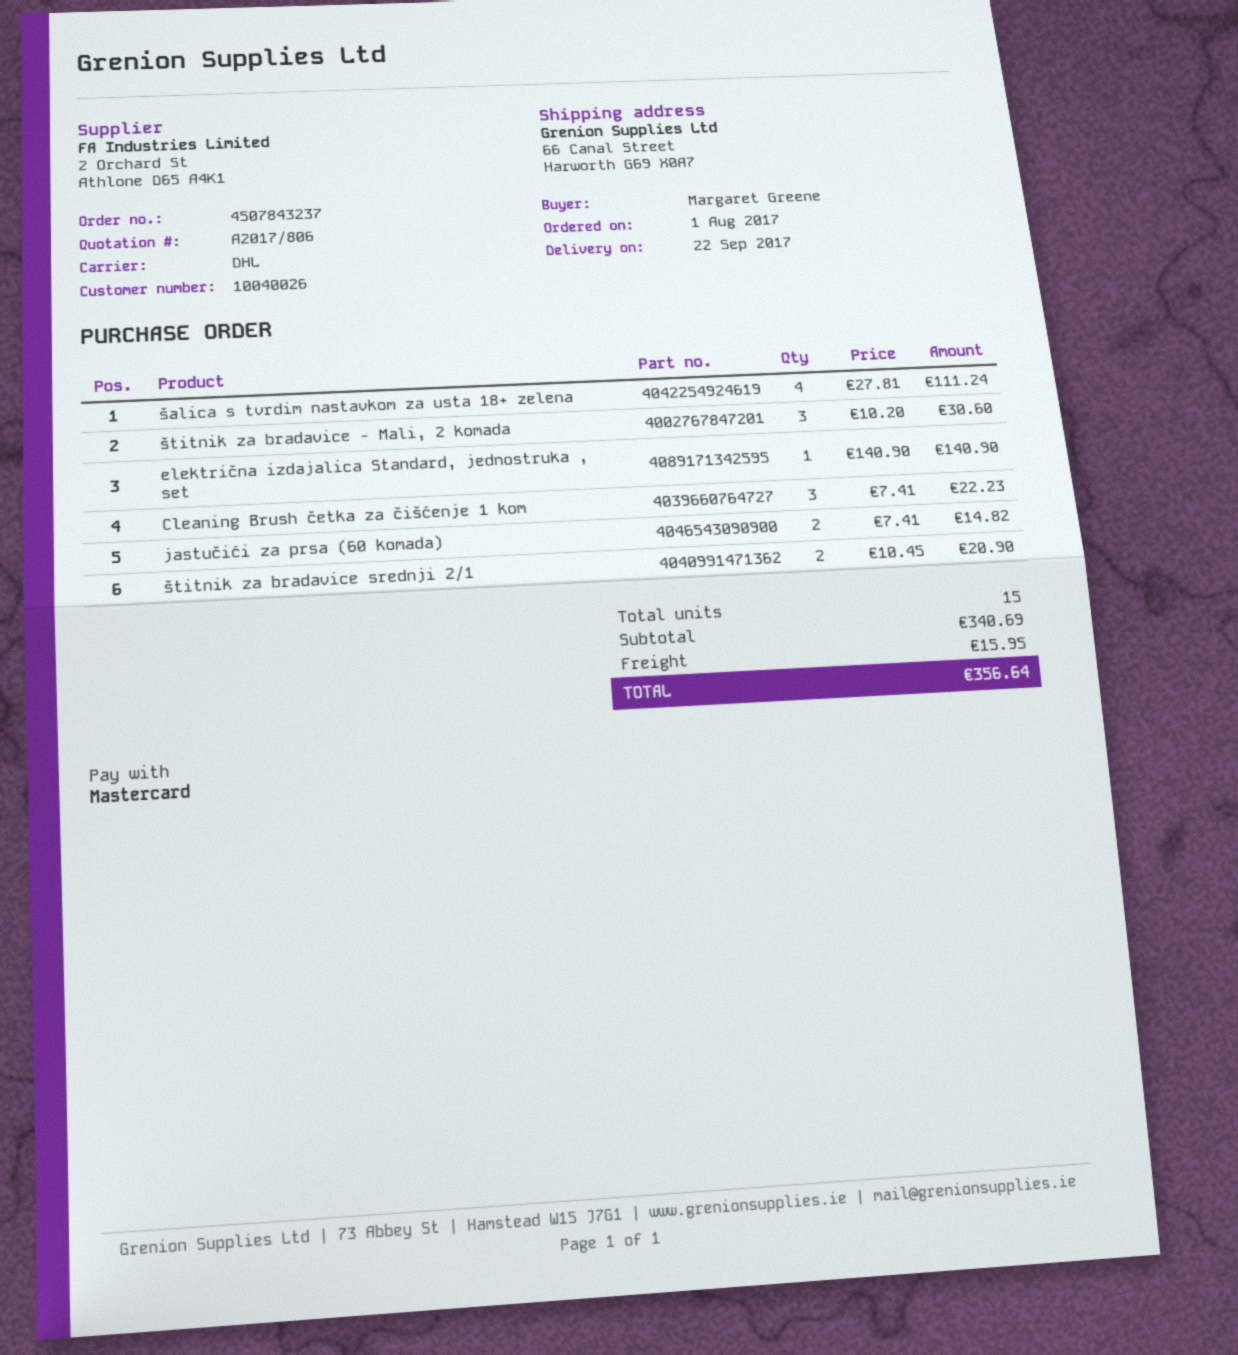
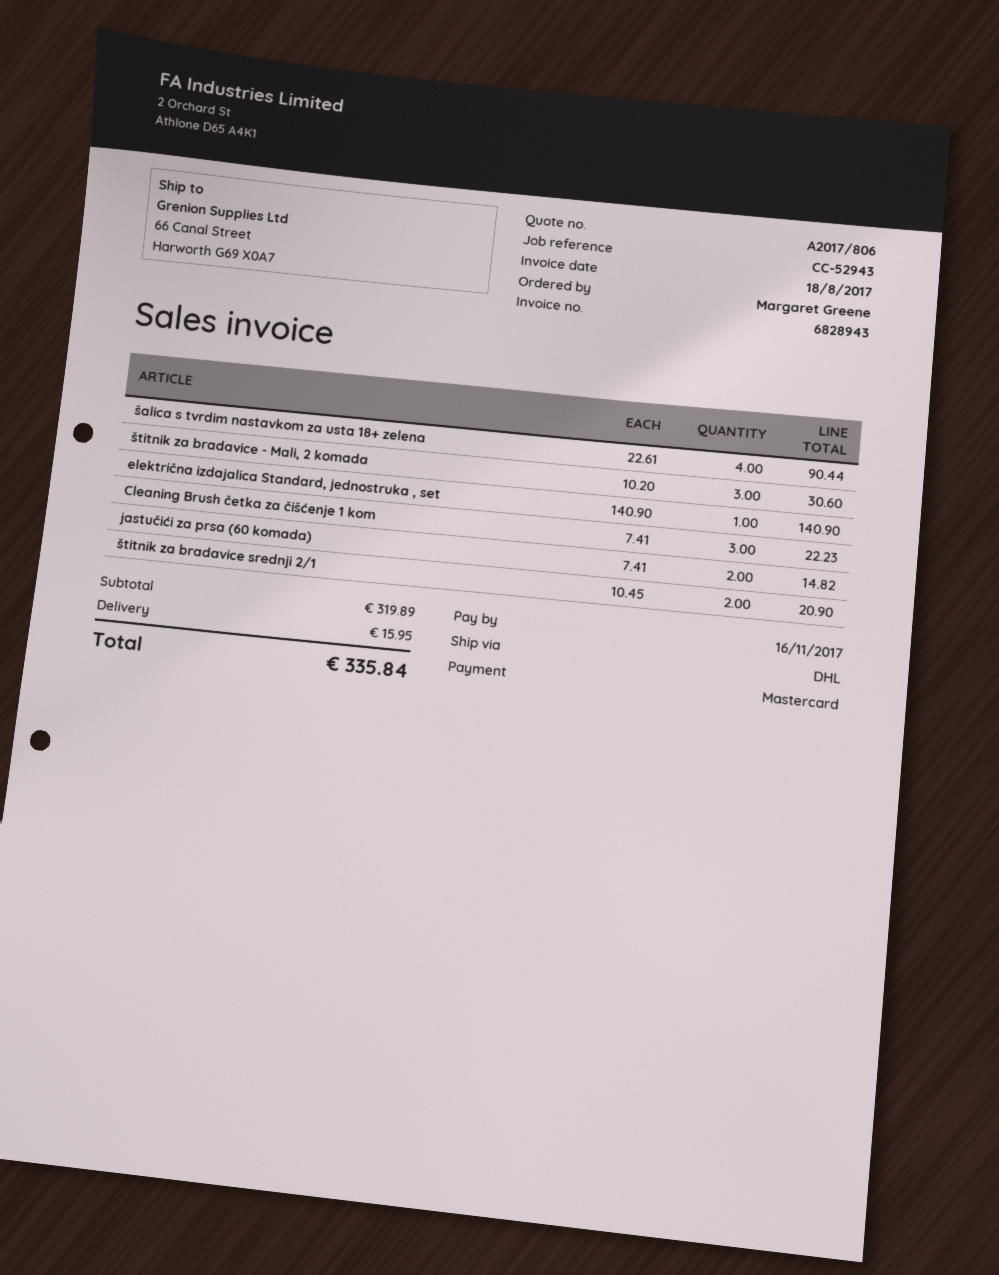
šalica s tvrdim nastavkom za usta 18+ zelena: 4 x 27.81 = 111.24 -> 4 x 22.61 = 90.44
subtotal: 340.69 -> 319.89
total: 356.64 -> 335.84

